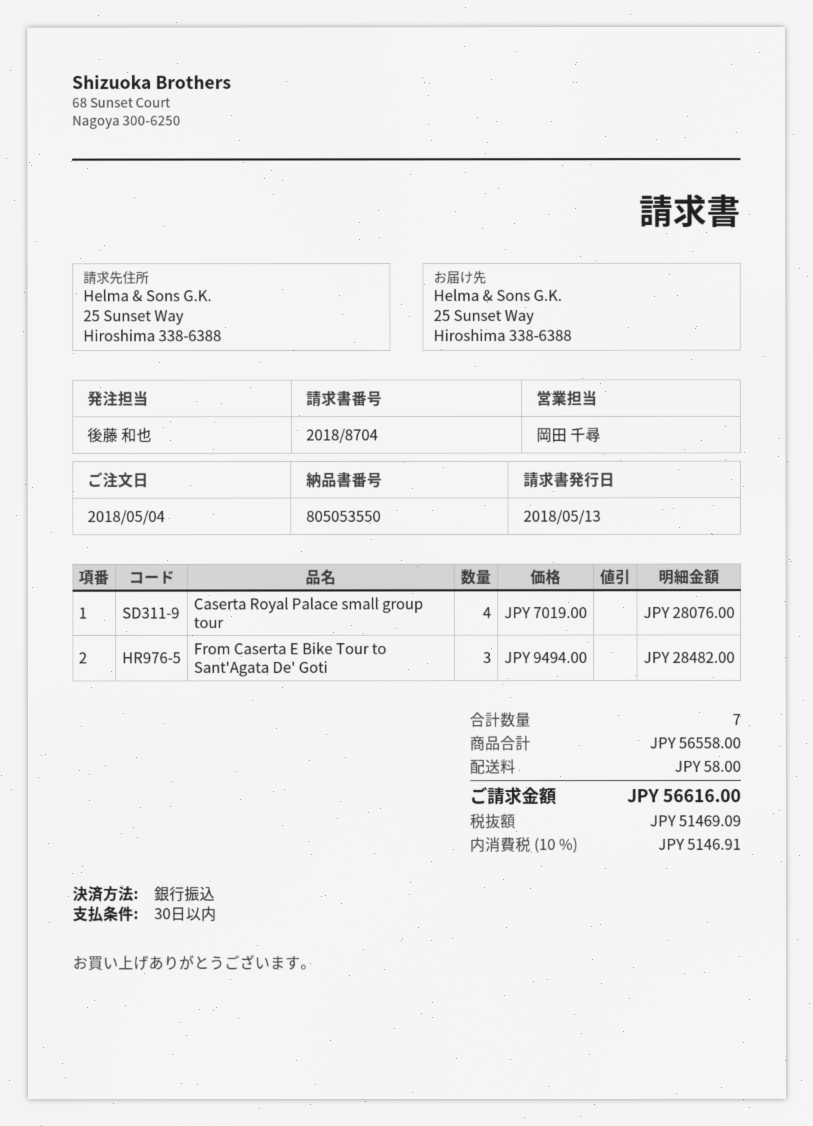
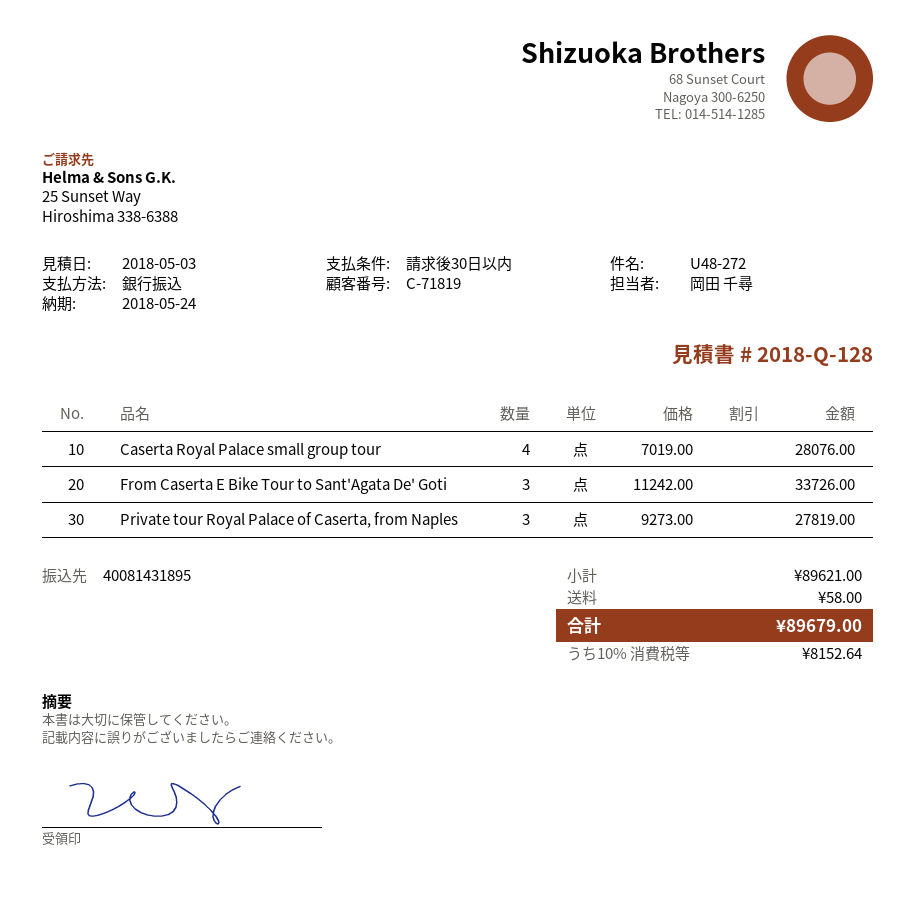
From Caserta E Bike Tour to Sant'Agata De' Goti: 3 x 9494.00 = 28482.00 -> 3 x 11242.00 = 33726.00
Private tour Royal Palace of Caserta, from Naples: none -> 3 x 9273.00 = 27819.00
subtotal: 56558.00 -> 89621.00
tax: 10% = 5146.91 -> 10% = 8152.64
total: 56616.00 -> 89679.00

